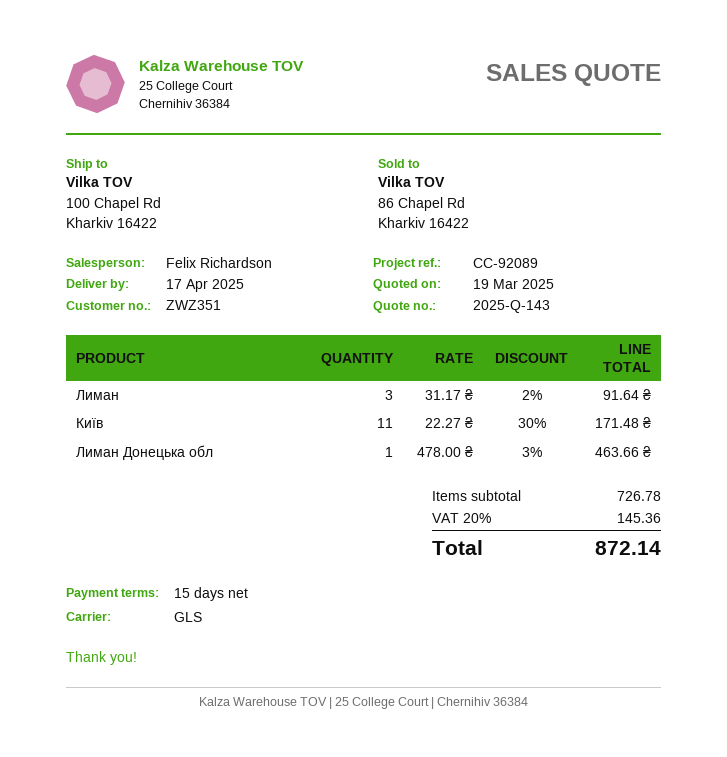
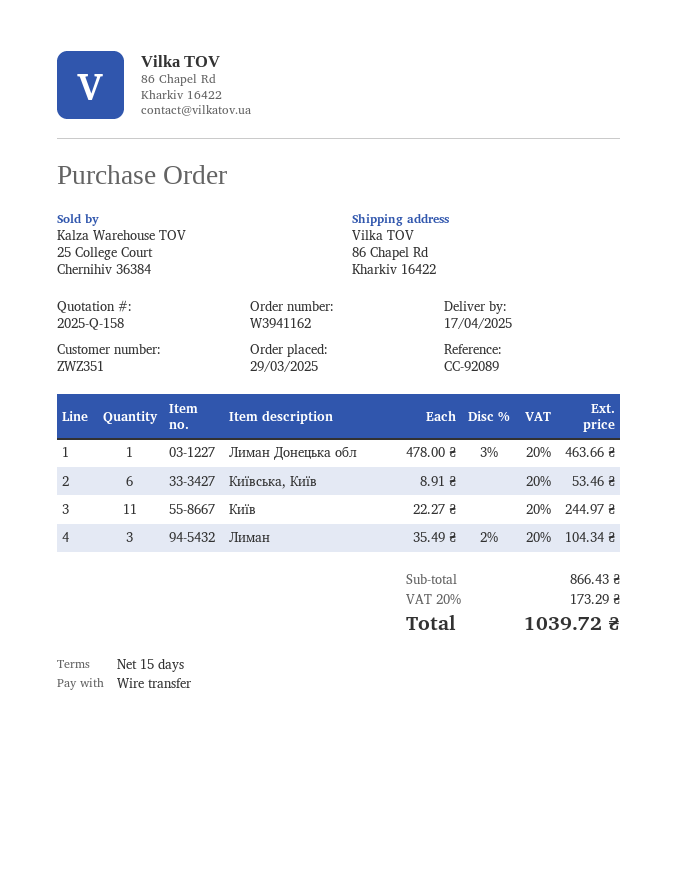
quote number: 2025-Q-143 -> 2025-Q-158
ship to: 100 Chapel Rd, Kharkiv 16422 -> 86 Chapel Rd, Kharkiv 16422
Лиман: 3 x 31.17 - 2% = 91.64 -> 3 x 35.49 - 2% = 104.34
Київ: 11 x 22.27 - 30% = 171.48 -> 11 x 22.27 = 244.97
Київська, Київ: none -> 6 x 8.91 = 53.46
subtotal: 726.78 -> 866.43
tax: 20% = 145.36 -> 20% = 173.29
total: 872.14 -> 1039.72

